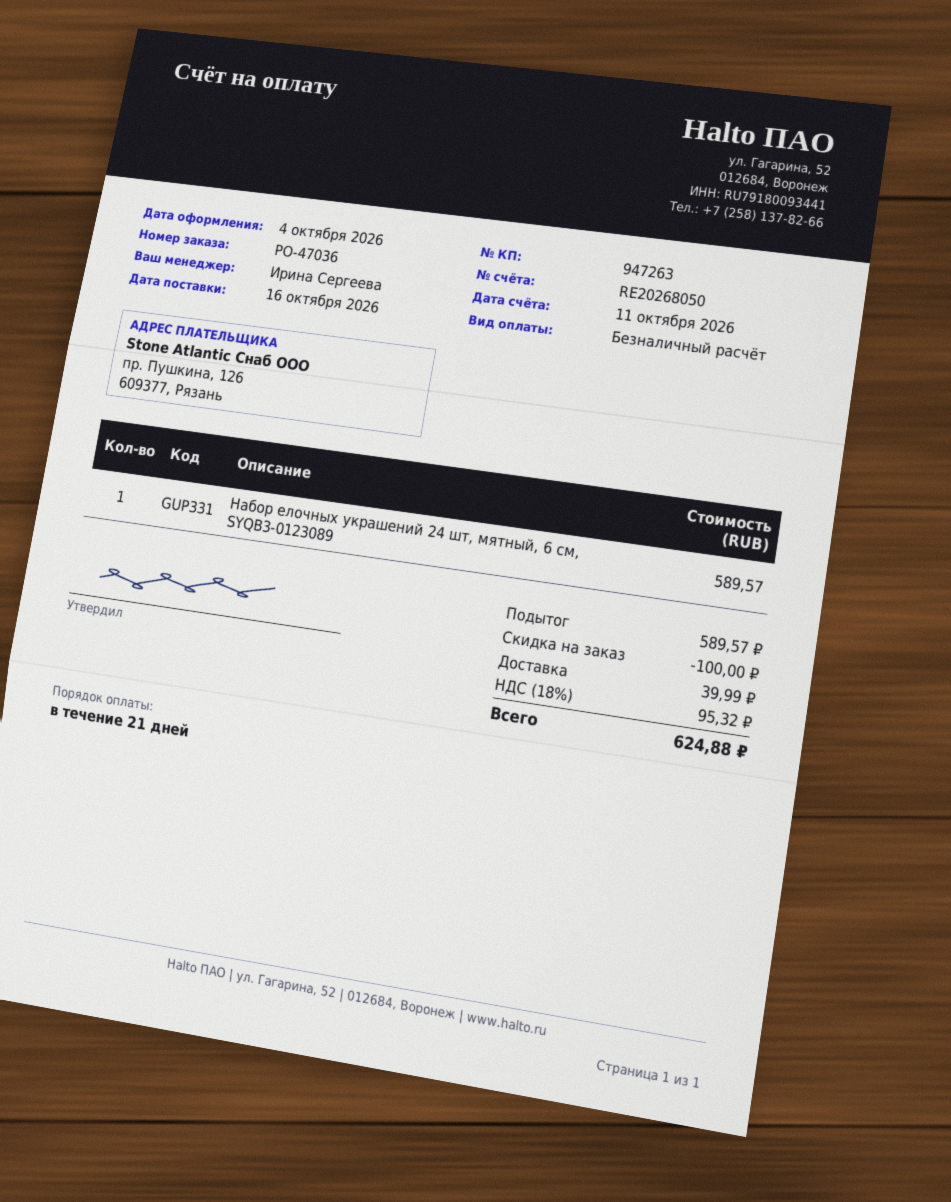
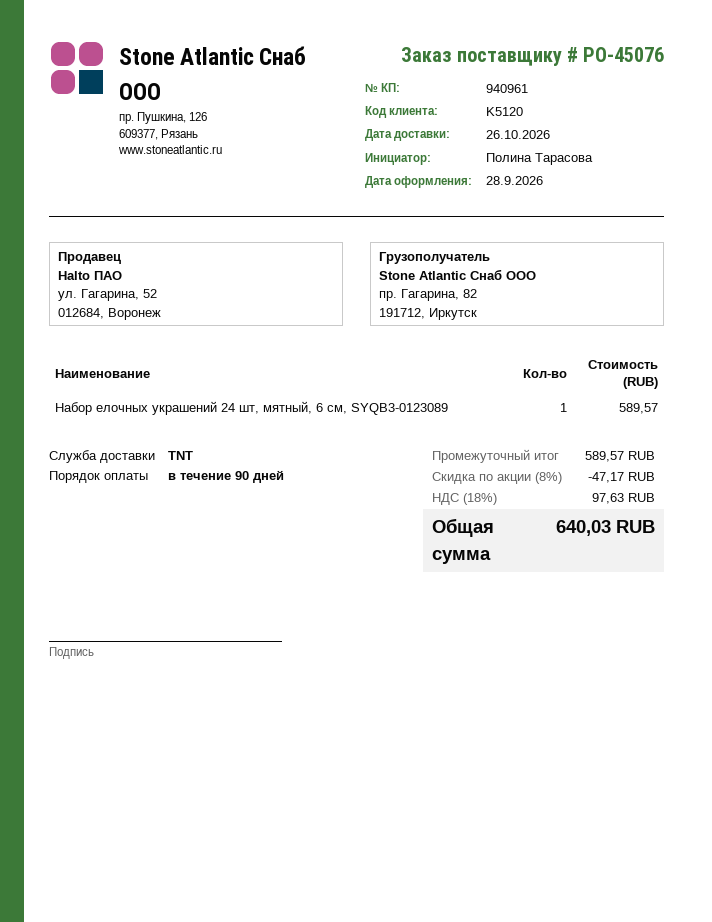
quote number: 947263 -> 940961
order number: PO-47036 -> PO-45076
order date: 2026-10-04 -> 2026-09-28
delivery date: 2026-10-16 -> 2026-10-26
payment terms: 21 days -> 90 days
discount: 100.00 -> 47.17
shipping: 39.99 -> none
tax: 18% = 95.32 -> 18% = 97.63
total: 624.88 -> 640.03

